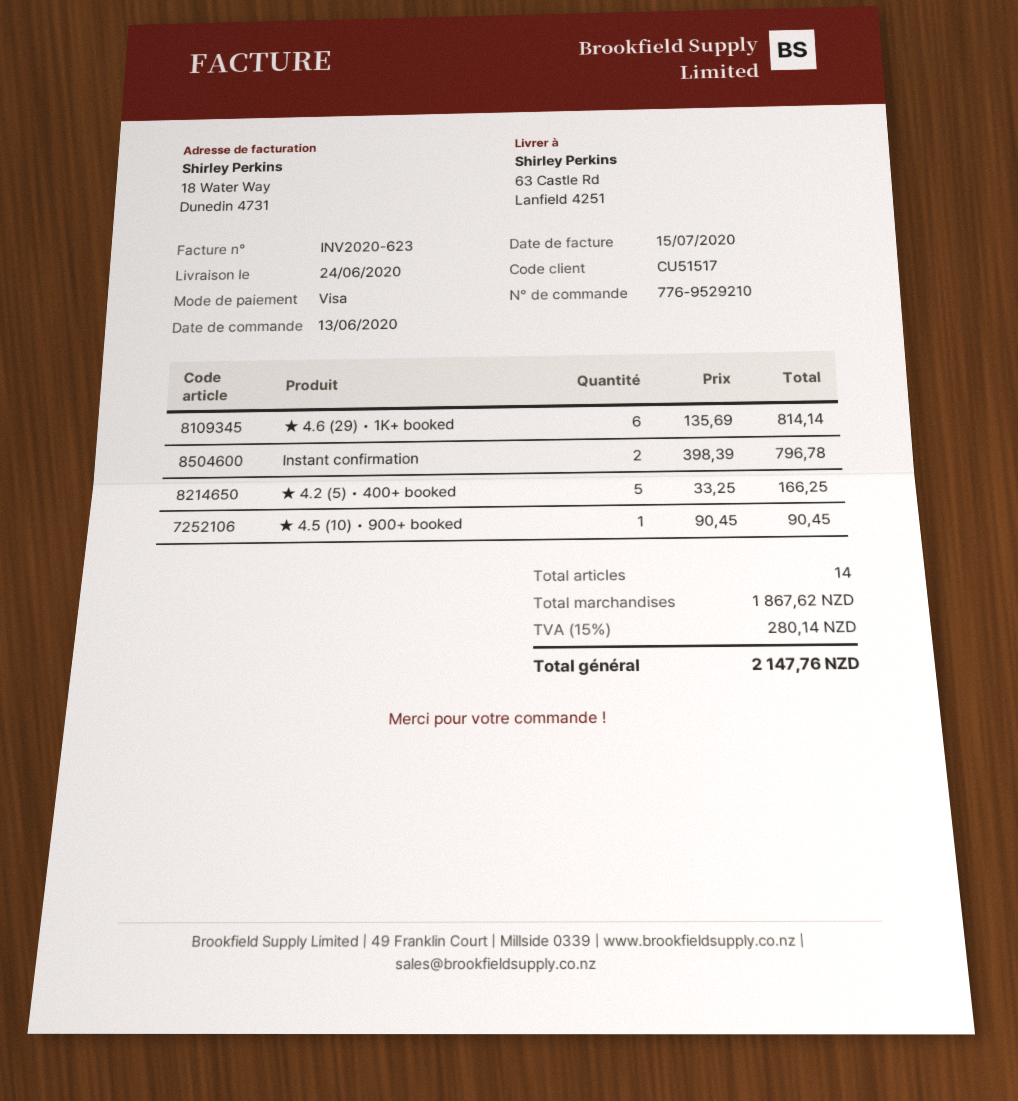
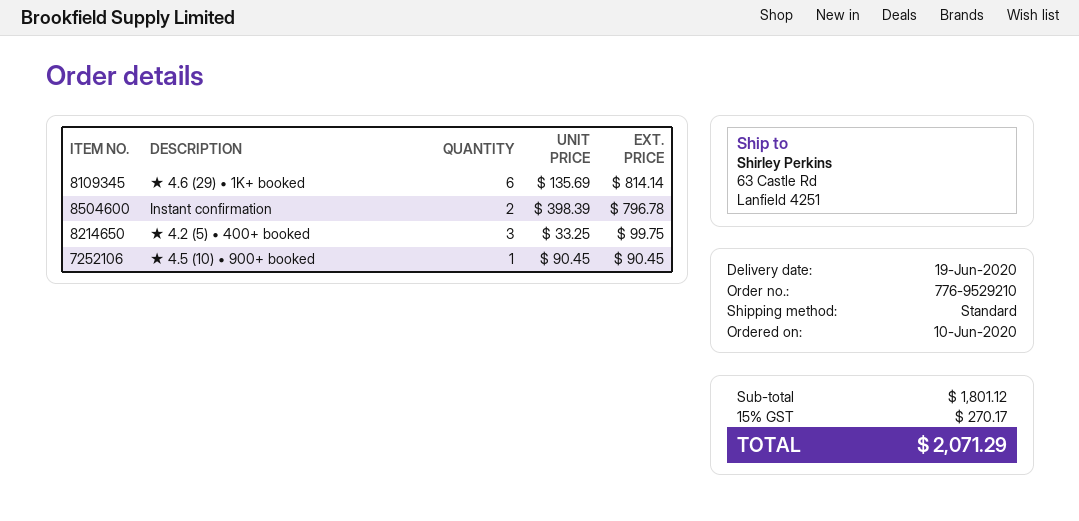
order date: 2020-06-13 -> 2020-06-10
delivery date: 2020-06-24 -> 2020-06-19
★ 4.2 (5) • 400+ booked: 5 x 33.25 = 166.25 -> 3 x 33.25 = 99.75
subtotal: 1867.62 -> 1801.12
tax: 15% = 280.14 -> 15% = 270.17
total: 2147.76 -> 2071.29

